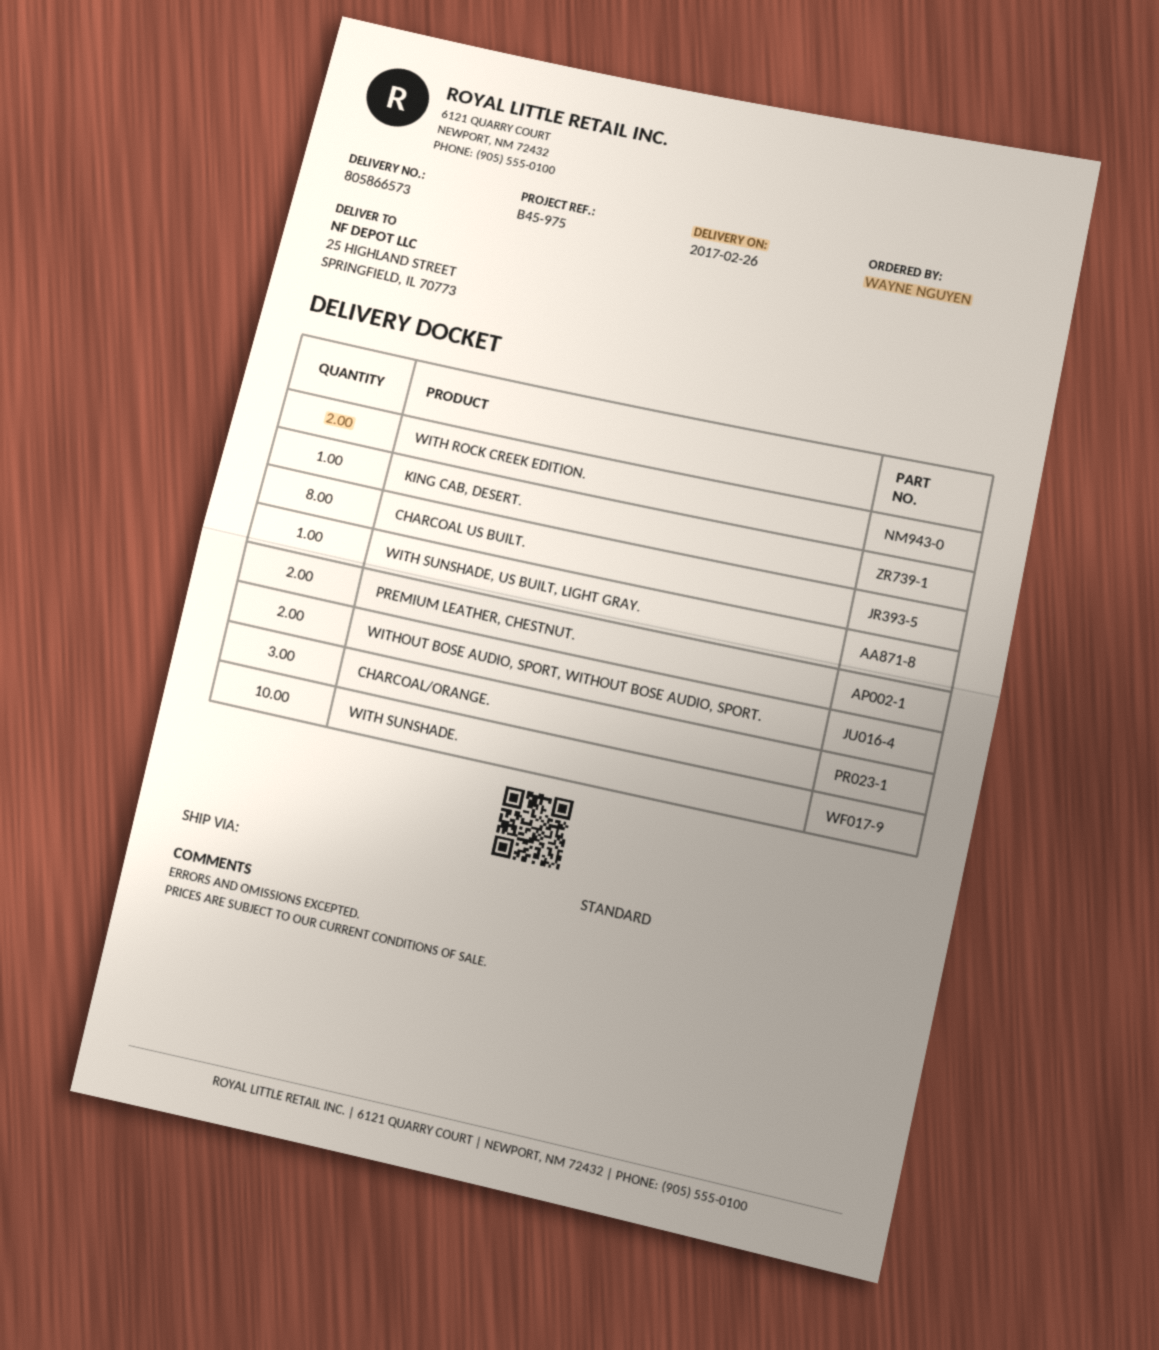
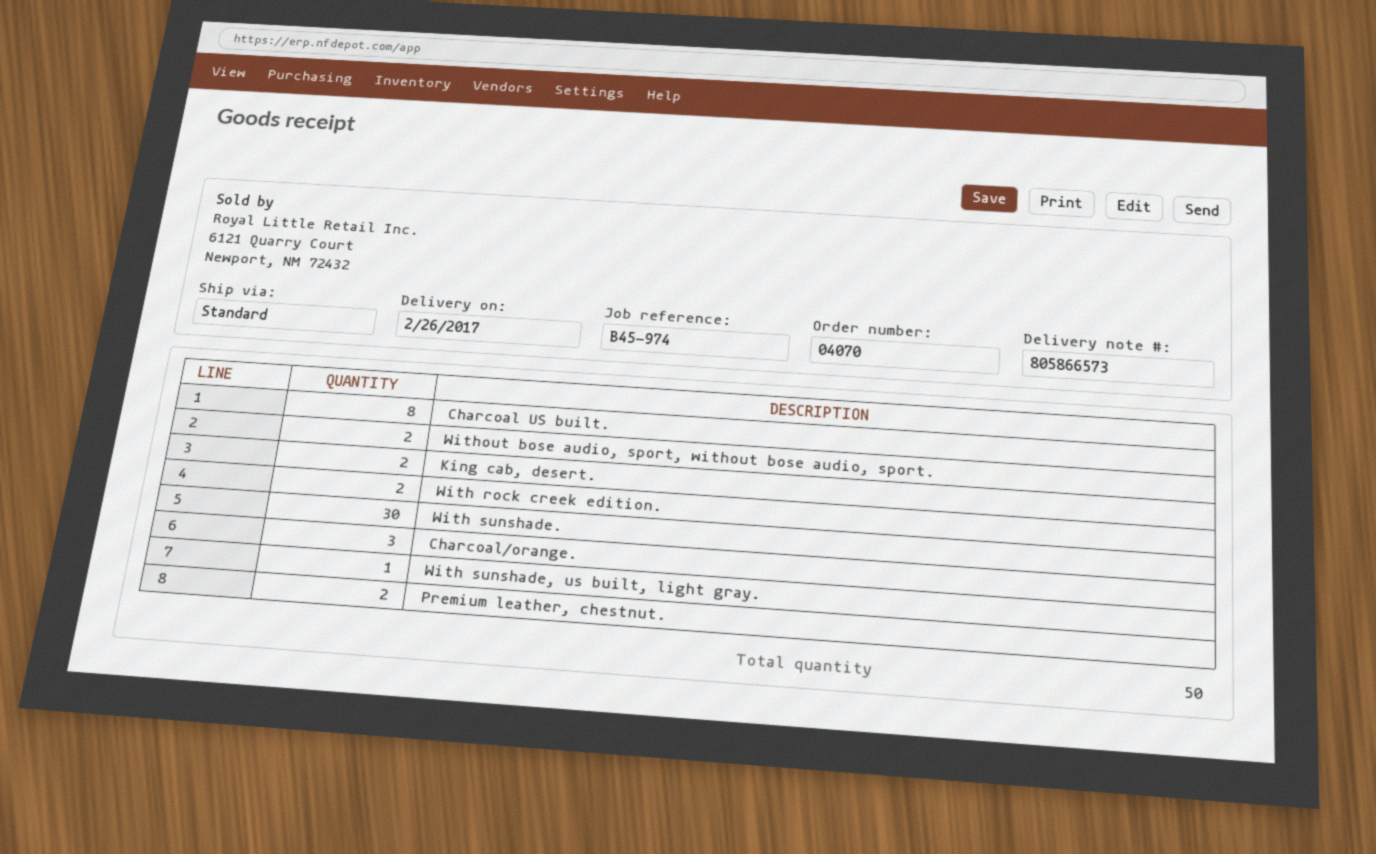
reference: B45-975 -> B45-974
KING CAB, DESERT.: 1 -> 2
WITH SUNSHADE.: 10 -> 30

